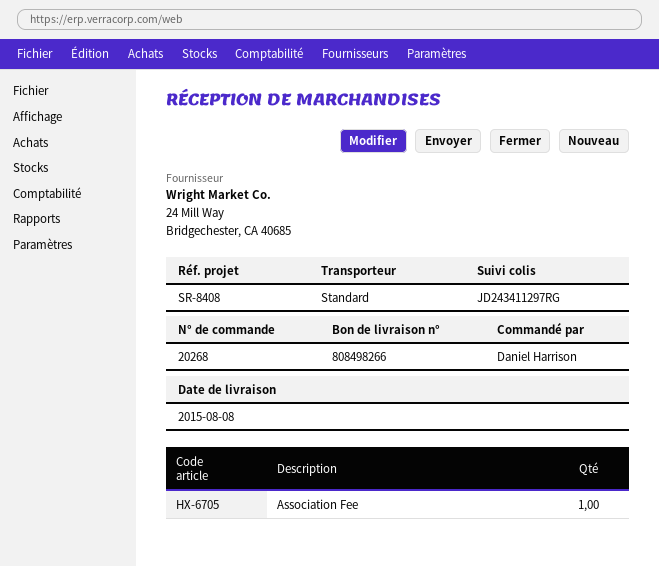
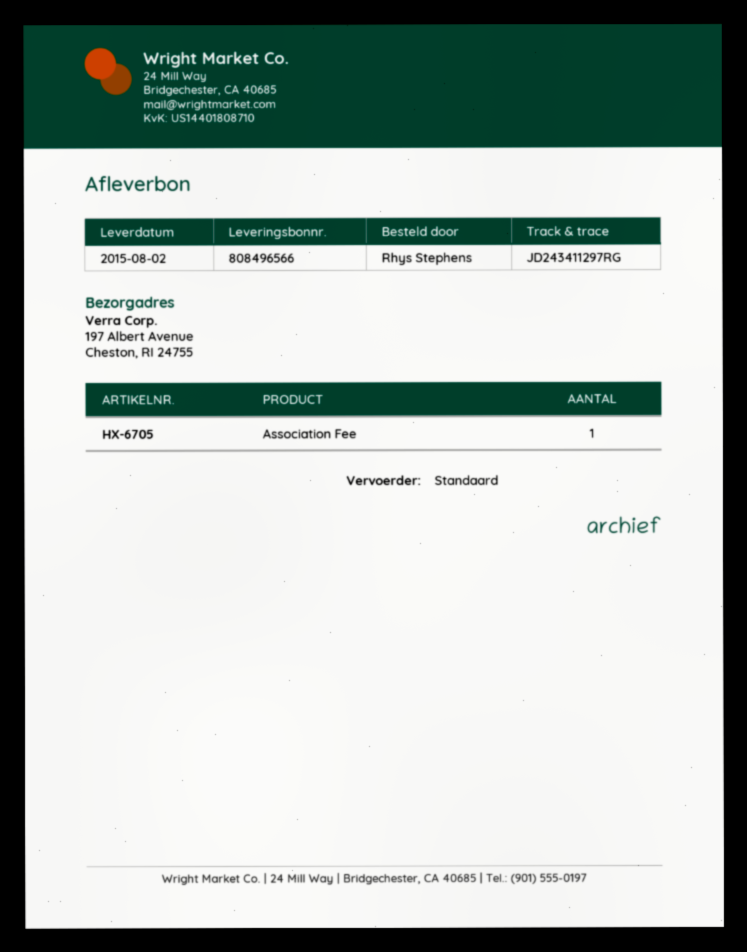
delivery note number: 808498266 -> 808496566
delivery date: 2015-08-08 -> 2015-08-02
ordered by: Daniel Harrison -> Rhys Stephens

